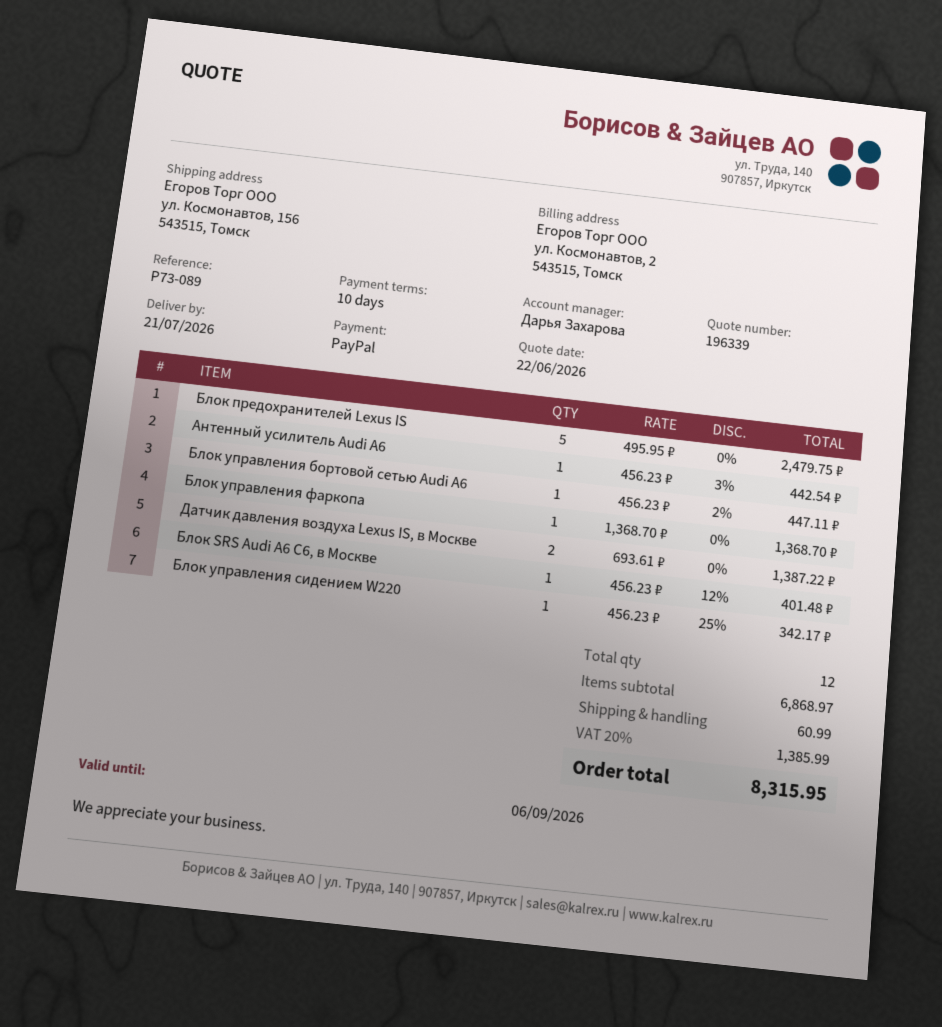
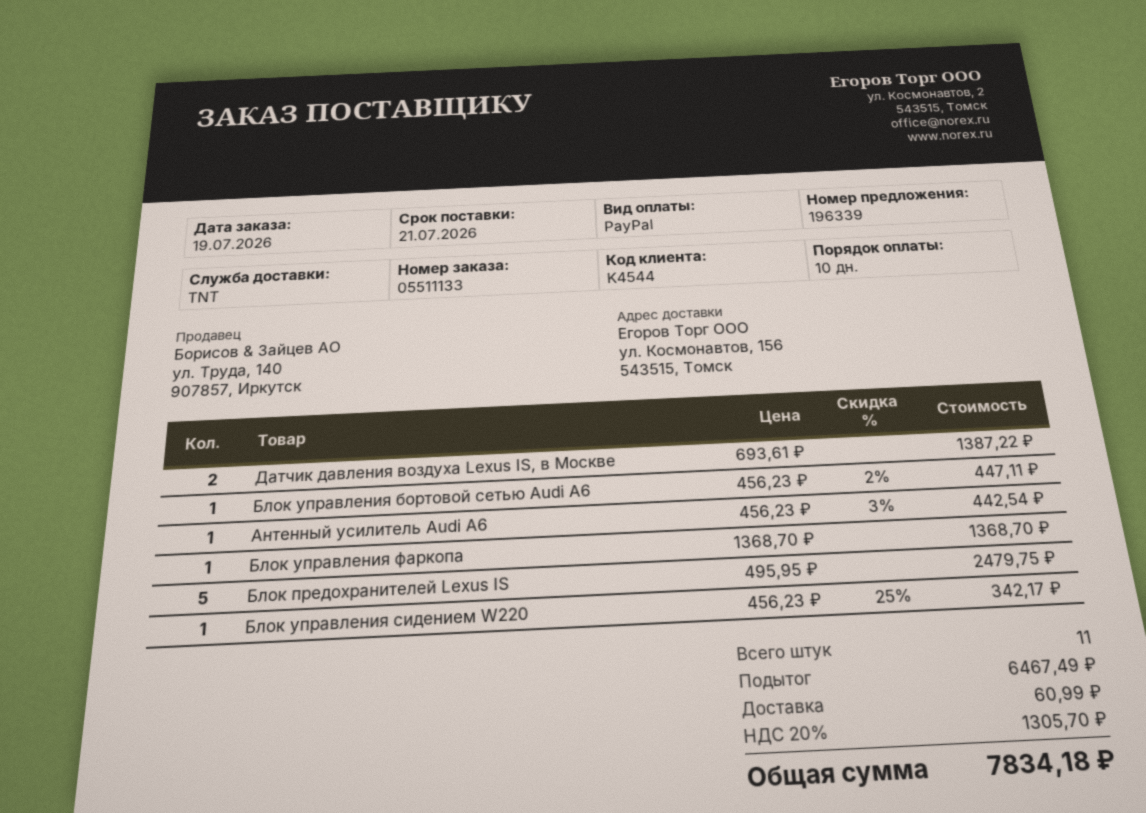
Блок SRS Audi A6 C6, в Москве: 1 x 456.23 - 12% = 401.48 -> none
total quantity: 12 -> 11
subtotal: 6868.97 -> 6467.49
tax: 20% = 1385.99 -> 20% = 1305.70
total: 8315.95 -> 7834.18

